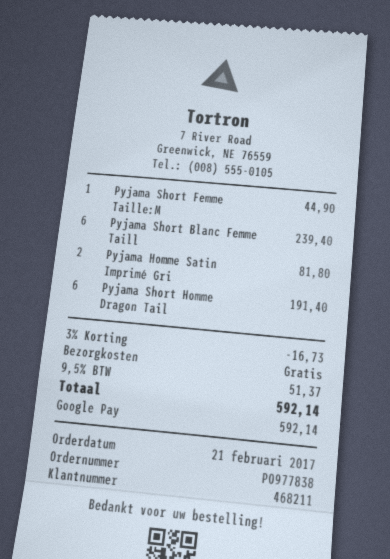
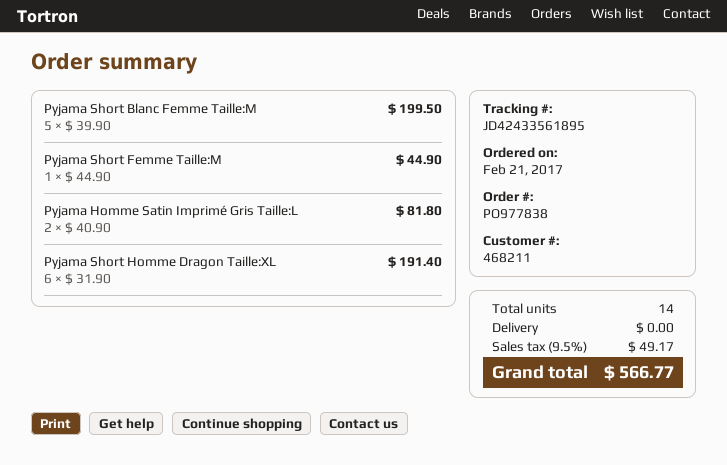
Pyjama Short Blanc Femme Taill: 6 for 239.40 -> 5 for 199.50
discount: 3% = 16.73 -> none
tax: 9.5% = 51.37 -> 9.5% = 49.17
total: 592.14 -> 566.77

